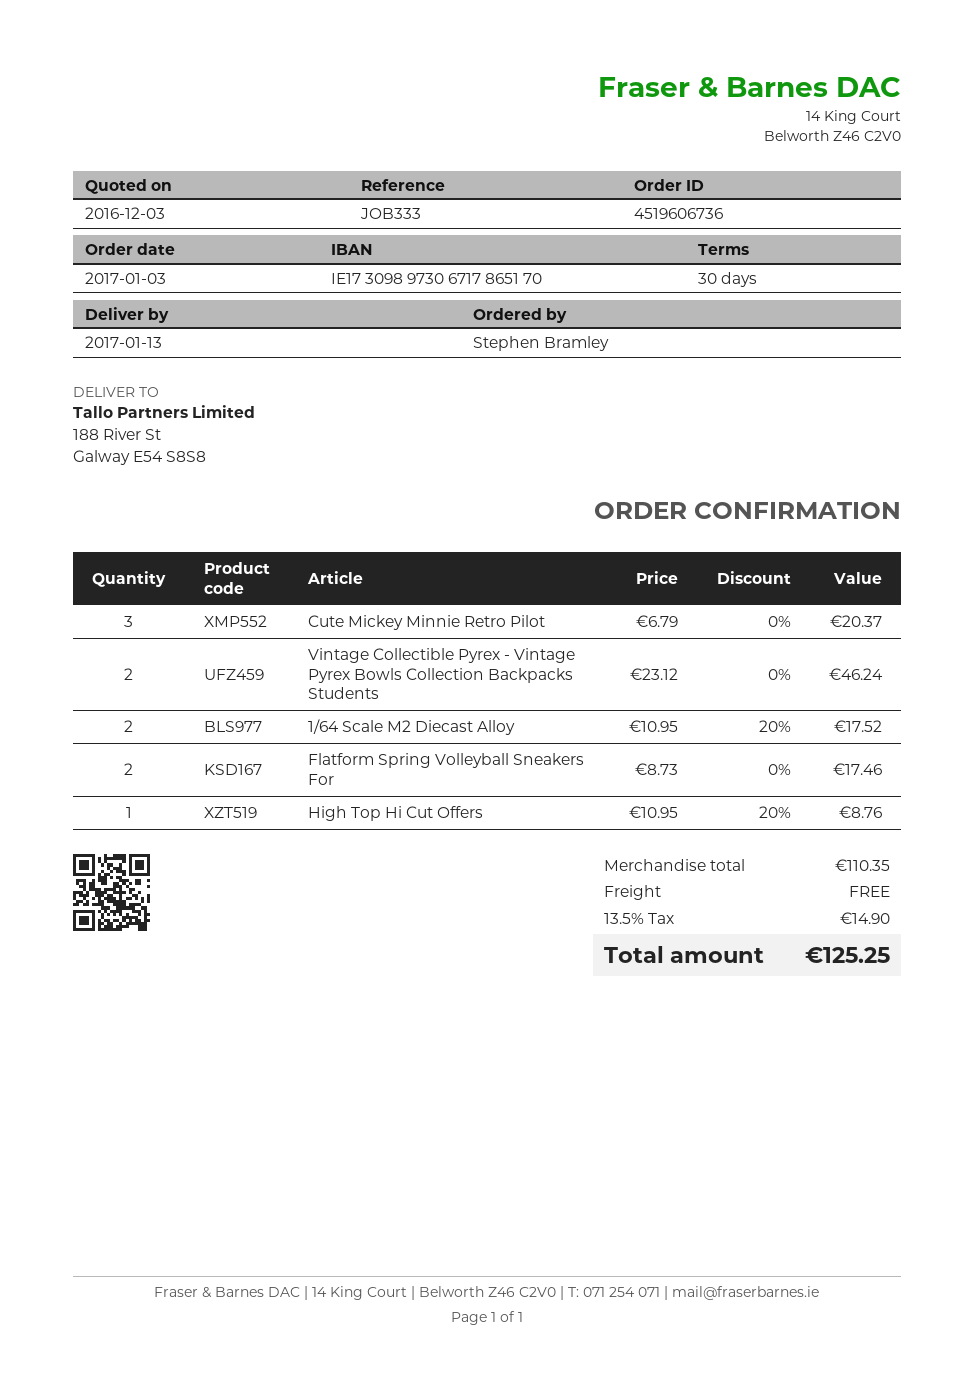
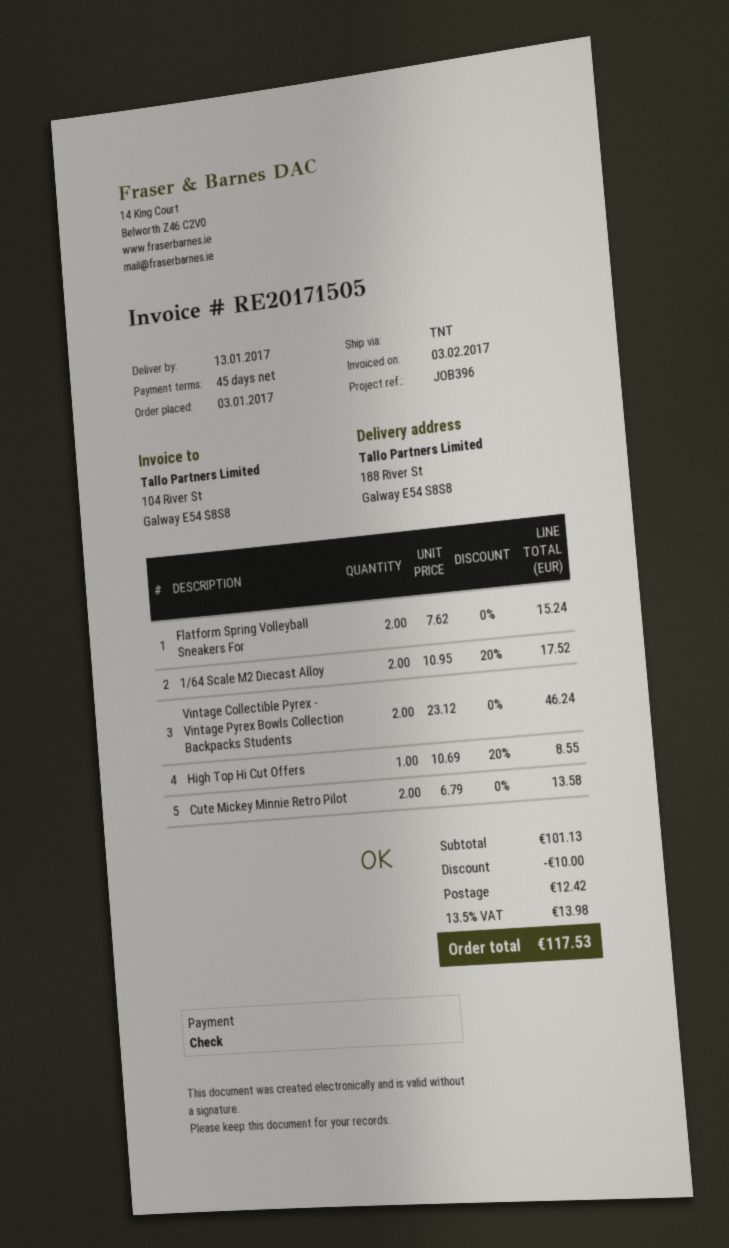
payment terms: 30 days -> 45 days
reference: JOB333 -> JOB396
Cute Mickey Minnie Retro Pilot: 3 x 6.79 = 20.37 -> 2 x 6.79 = 13.58
Flatform Spring Volleyball Sneakers For: 2 x 8.73 = 17.46 -> 2 x 7.62 = 15.24
High Top Hi Cut Offers: 1 x 10.95 - 20% = 8.76 -> 1 x 10.69 - 20% = 8.55
subtotal: 110.35 -> 101.13
discount: none -> 10.00
shipping: 0.00 -> 12.42
tax: 13.5% = 14.90 -> 13.5% = 13.98
total: 125.25 -> 117.53

